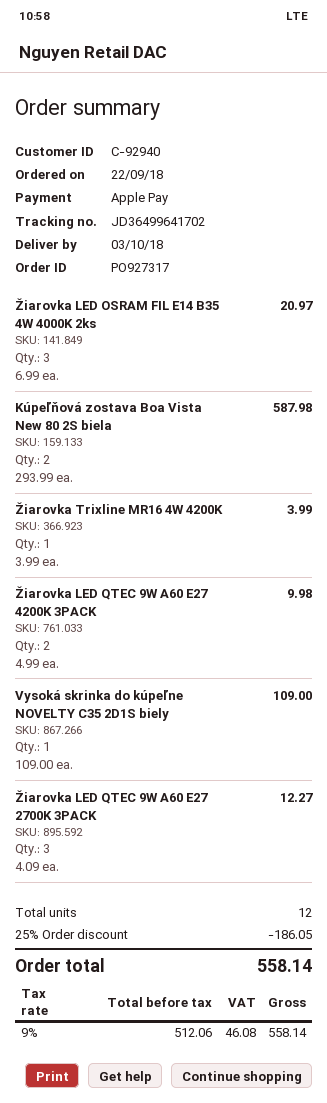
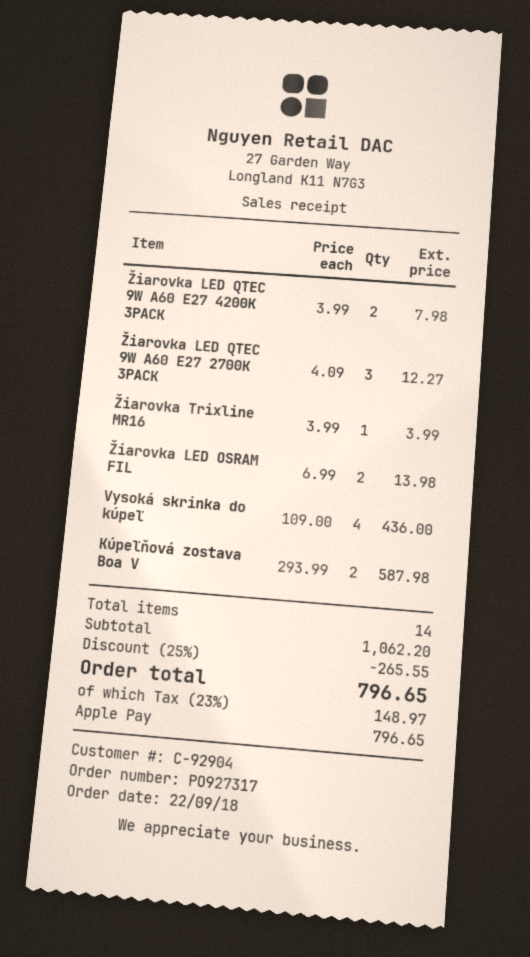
customer number: C-92940 -> C-92904
Žiarovka LED OSRAM FIL E14 B35 4W 4000K 2ks: 3 x 6.99 = 20.97 -> 2 x 6.99 = 13.98
Žiarovka LED QTEC 9W A60 E27 4200K 3PACK: 2 x 4.99 = 9.98 -> 2 x 3.99 = 7.98
Vysoká skrinka do kúpeľne NOVELTY C35 2D1S biely: 1 x 109.00 = 109.00 -> 4 x 109.00 = 436.00
total quantity: 12 -> 14
discount: 25% = 186.05 -> 25% = 265.55
tax: 9% = 46.08 -> 23% = 148.97
total: 558.14 -> 796.65

